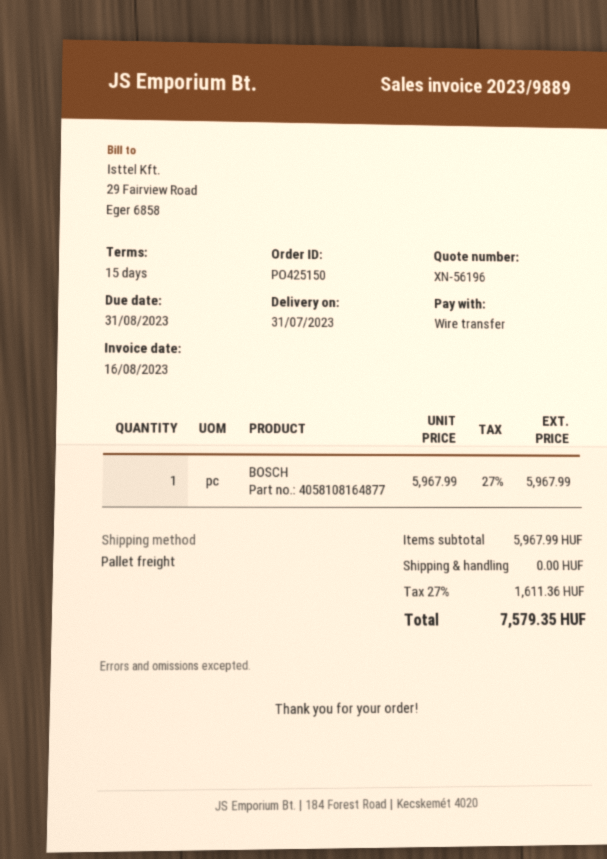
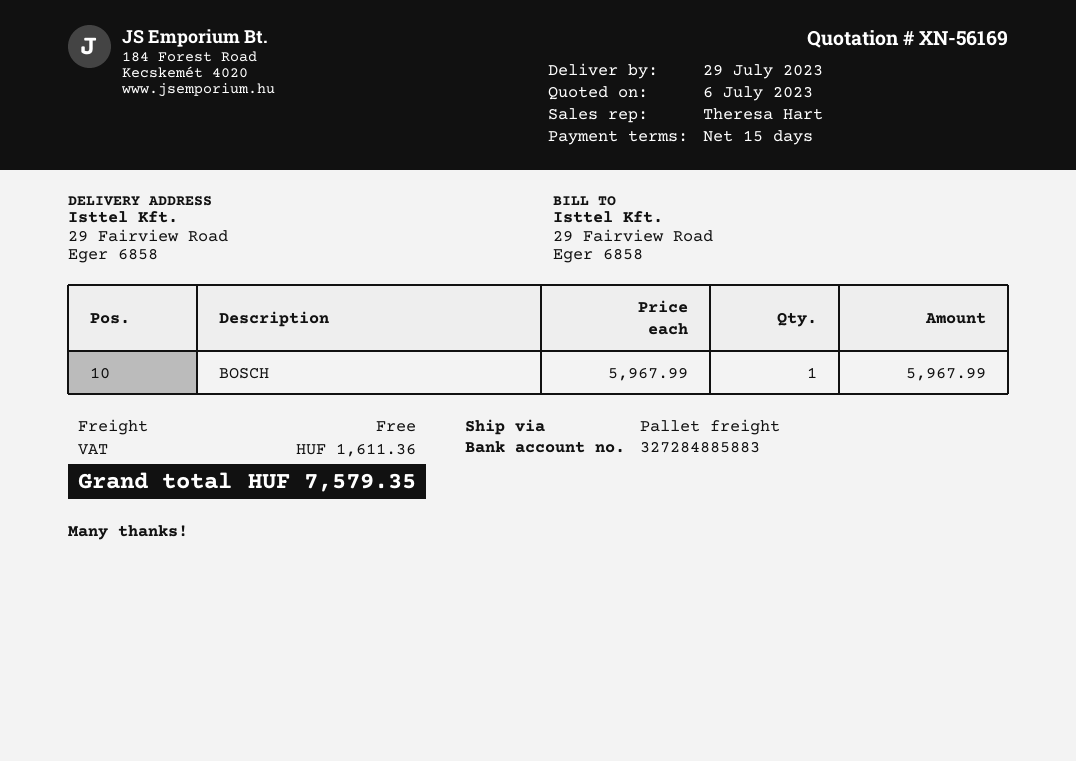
quote number: XN-56196 -> XN-56169
delivery date: 2023-07-31 -> 2023-07-29

